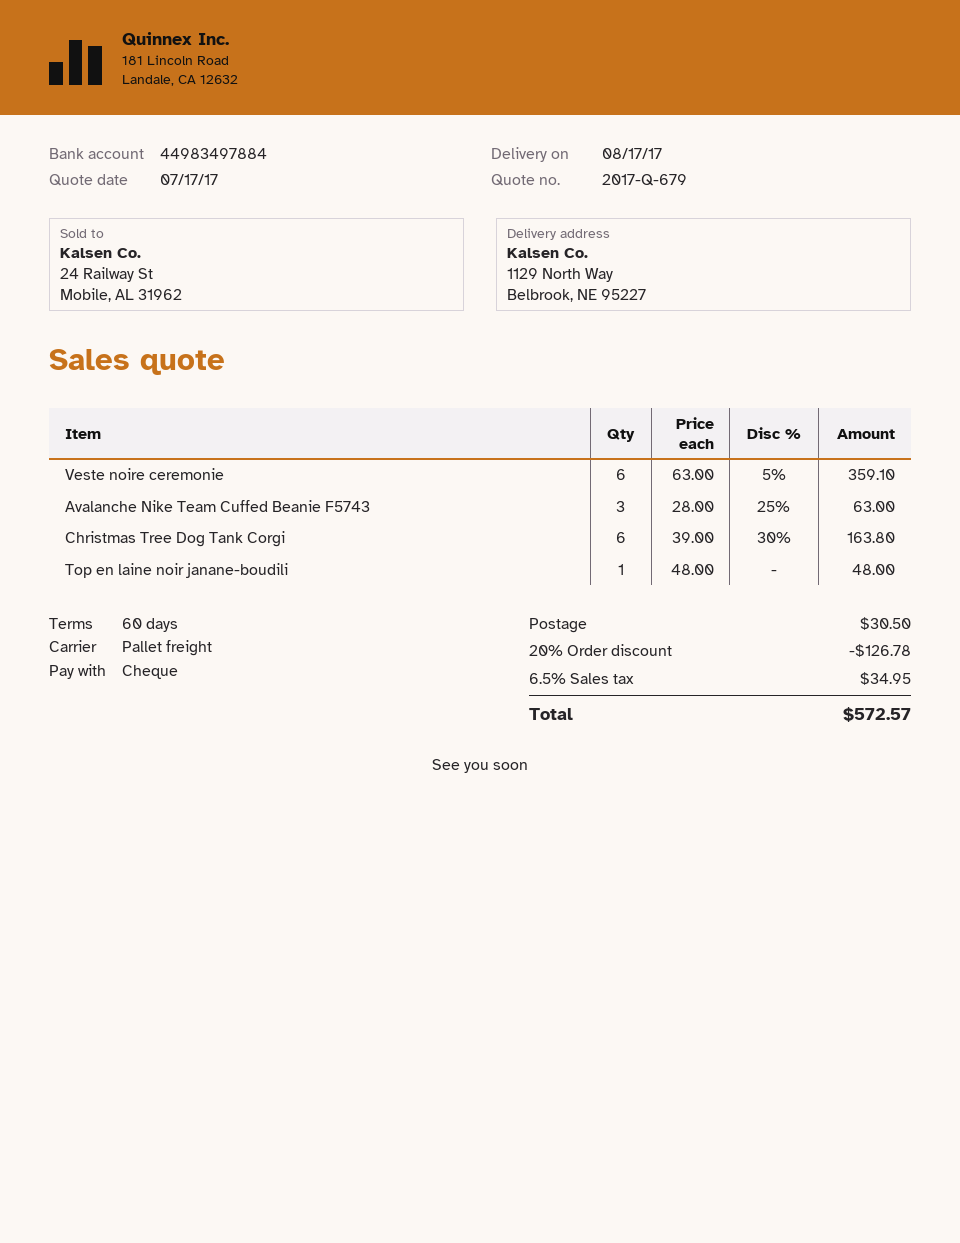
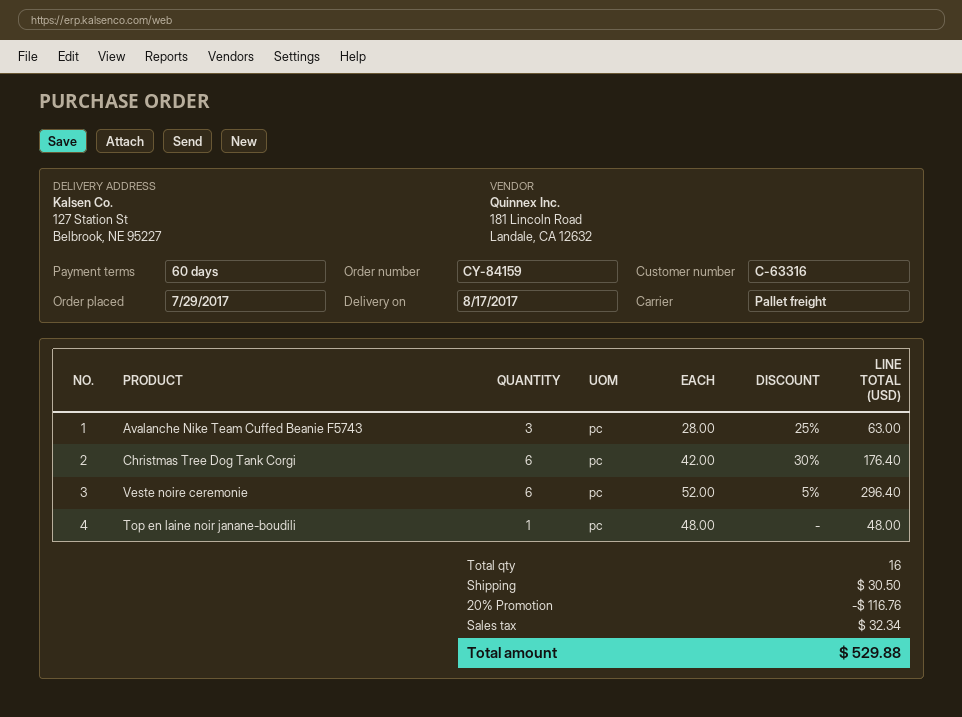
ship to: 1129 North Way, Belbrook, NE 95227 -> 127 Station St, Belbrook, NE 95227
Veste noire ceremonie: 6 x 63.00 - 5% = 359.10 -> 6 x 52.00 - 5% = 296.40
Christmas Tree Dog Tank Corgi: 6 x 39.00 - 30% = 163.80 -> 6 x 42.00 - 30% = 176.40
discount: 20% = 126.78 -> 20% = 116.76
tax: 34.95 -> 32.34
total: 572.57 -> 529.88

